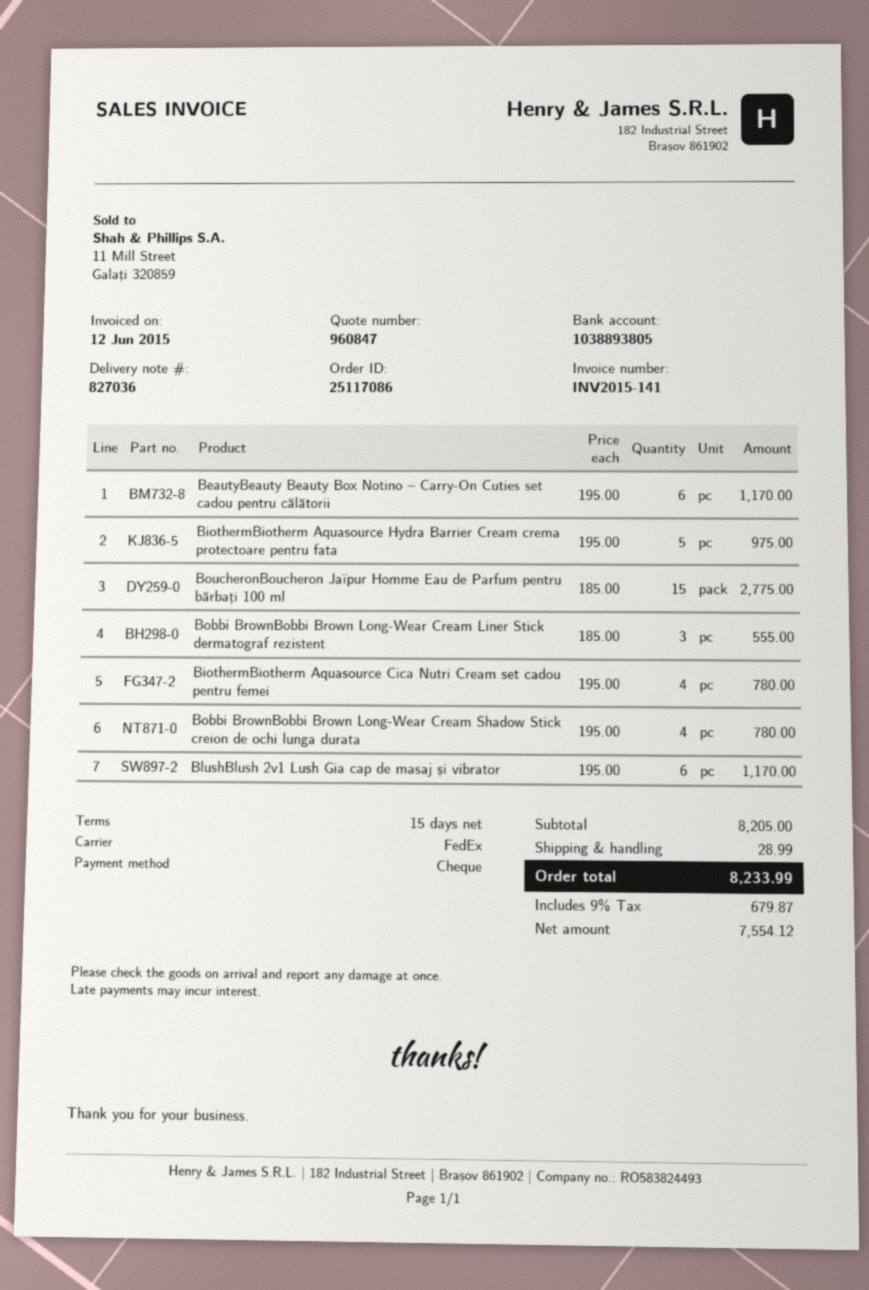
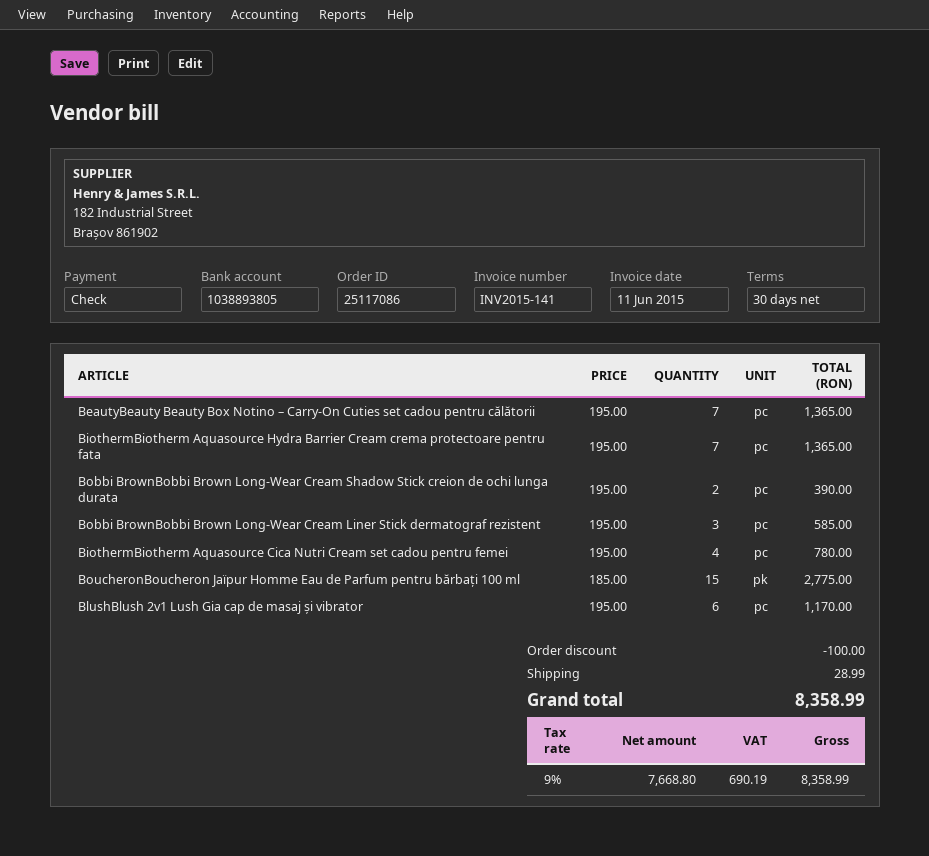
invoice date: 2015-06-12 -> 2015-06-11
payment terms: 15 days -> 30 days
BeautyBeauty Beauty Box Notino – Carry-On Cuties set cadou pentru călătorii: 6 x 195.00 = 1170.00 -> 7 x 195.00 = 1365.00
BiothermBiotherm Aquasource Hydra Barrier Cream crema protectoare pentru fata: 5 x 195.00 = 975.00 -> 7 x 195.00 = 1365.00
Bobbi BrownBobbi Brown Long-Wear Cream Liner Stick dermatograf rezistent: 3 x 185.00 = 555.00 -> 3 x 195.00 = 585.00
Bobbi BrownBobbi Brown Long-Wear Cream Shadow Stick creion de ochi lunga durata: 4 x 195.00 = 780.00 -> 2 x 195.00 = 390.00
discount: none -> 100.00
net: 7554.12 -> 7668.80
tax: 9% = 679.87 -> 9% = 690.19
total: 8233.99 -> 8358.99

